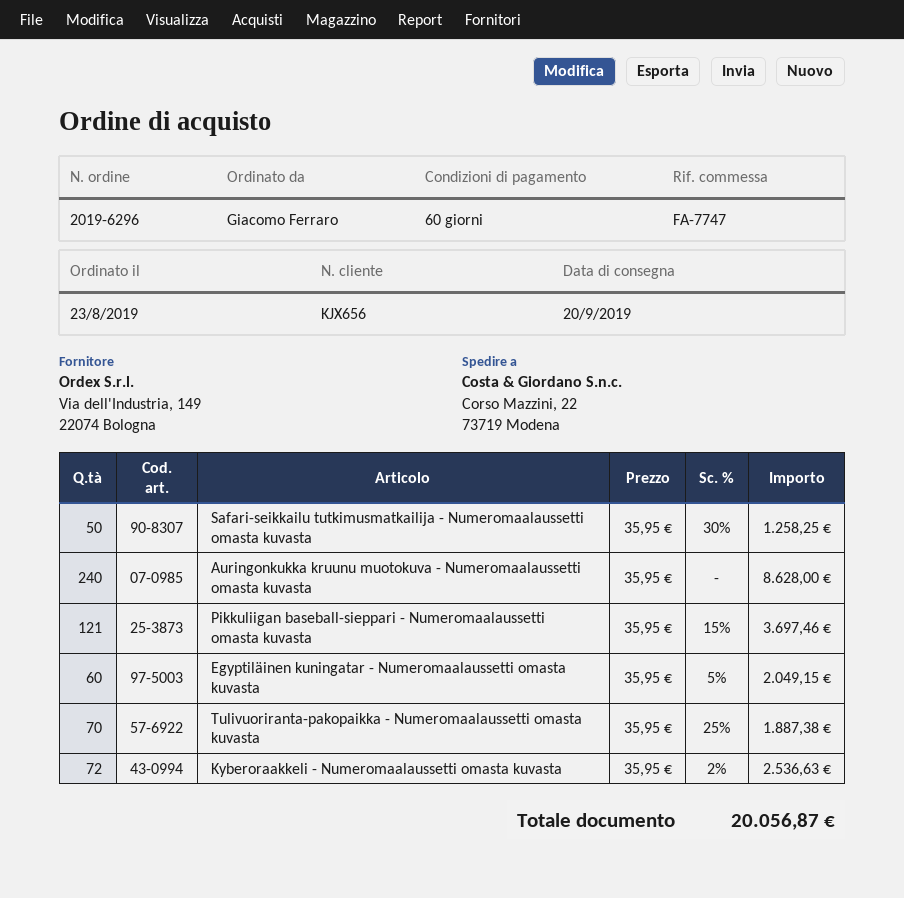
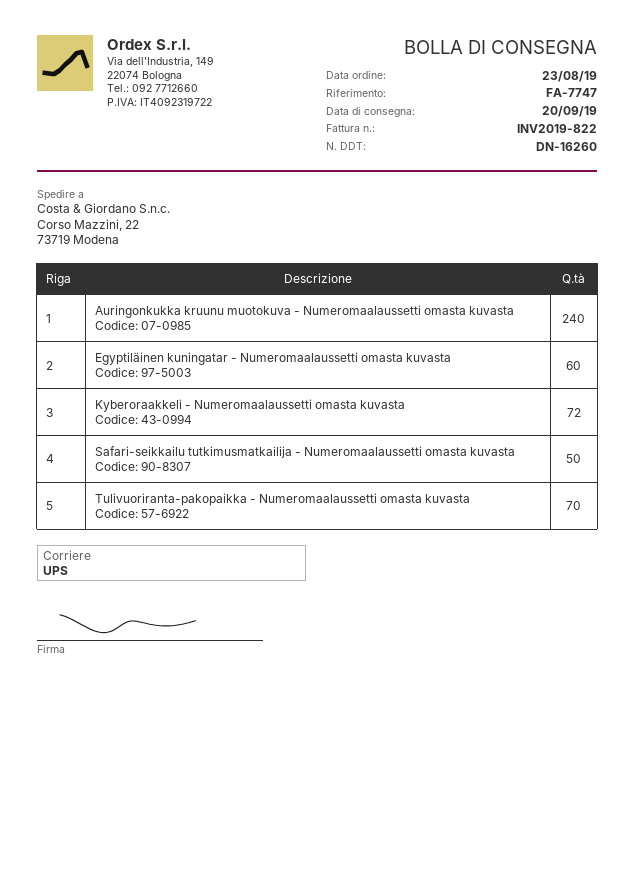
Pikkuliigan baseball-sieppari - Numeromaalaussetti omasta kuvasta: 121 -> none

